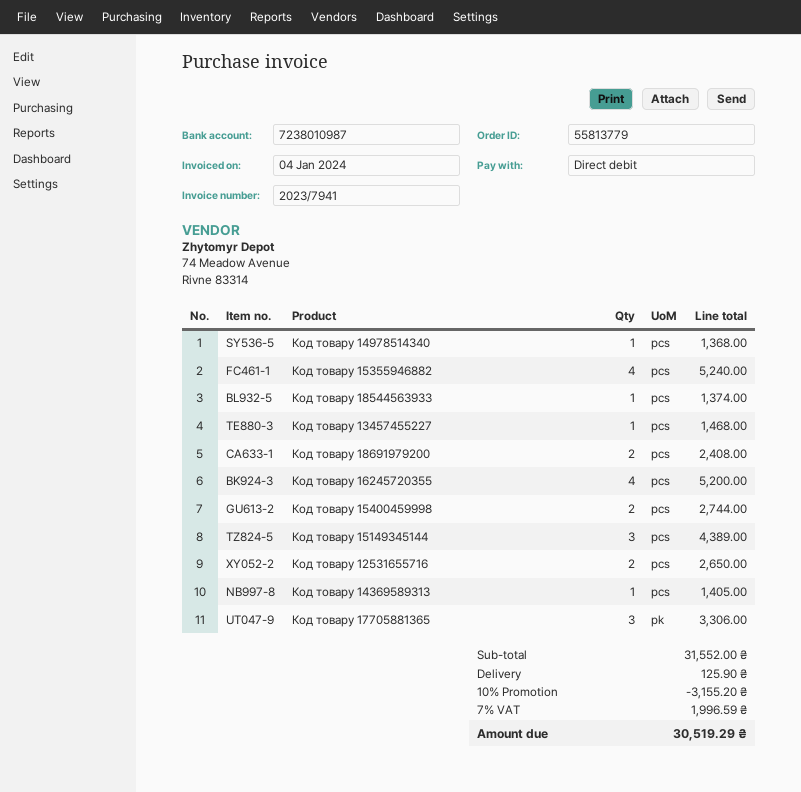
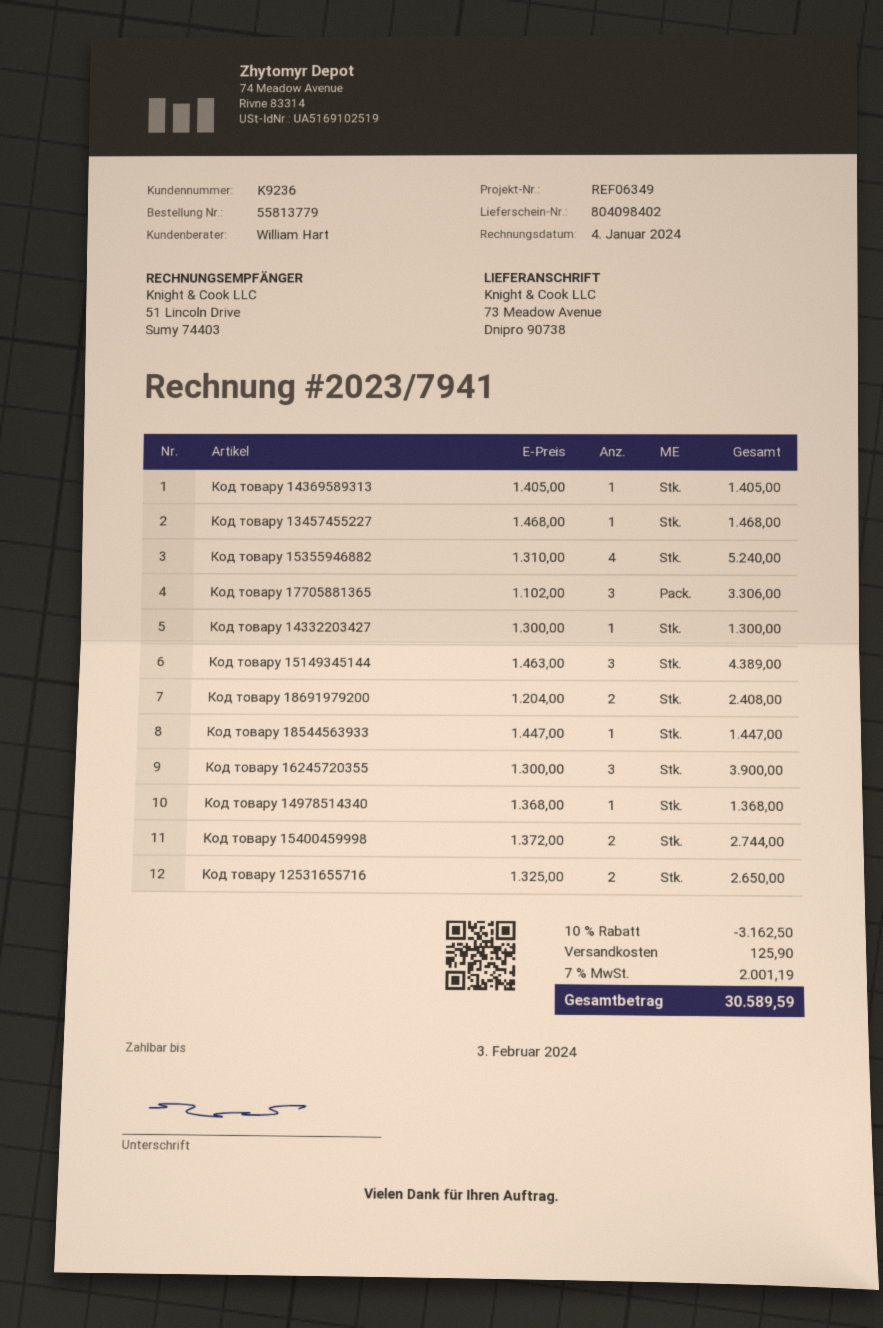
Код товару 18544563933: 1 for 1374.00 -> 1 for 1447.00
Код товару 16245720355: 4 for 5200.00 -> 3 for 3900.00
Код товару 14332203427: none -> 1 for 1300.00
discount: 10% = 3155.20 -> 10% = 3162.50
tax: 7% = 1996.59 -> 7% = 2001.19
total: 30519.29 -> 30589.59

